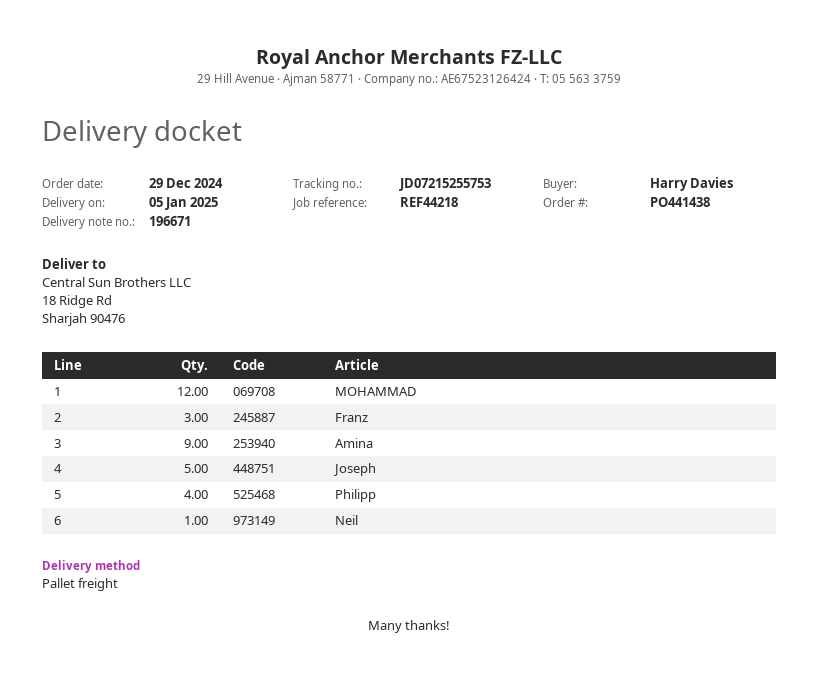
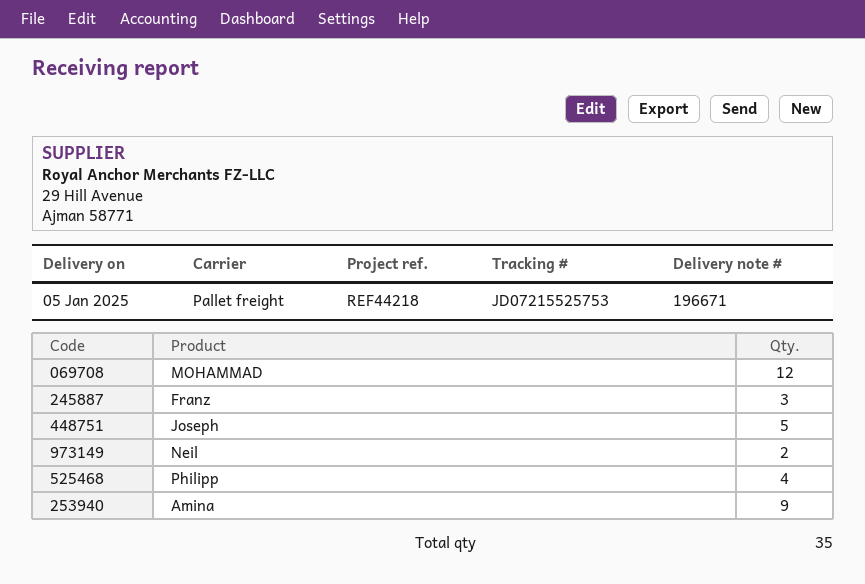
tracking number: JD07215255753 -> JD07215525753
Neil: 1 -> 2

